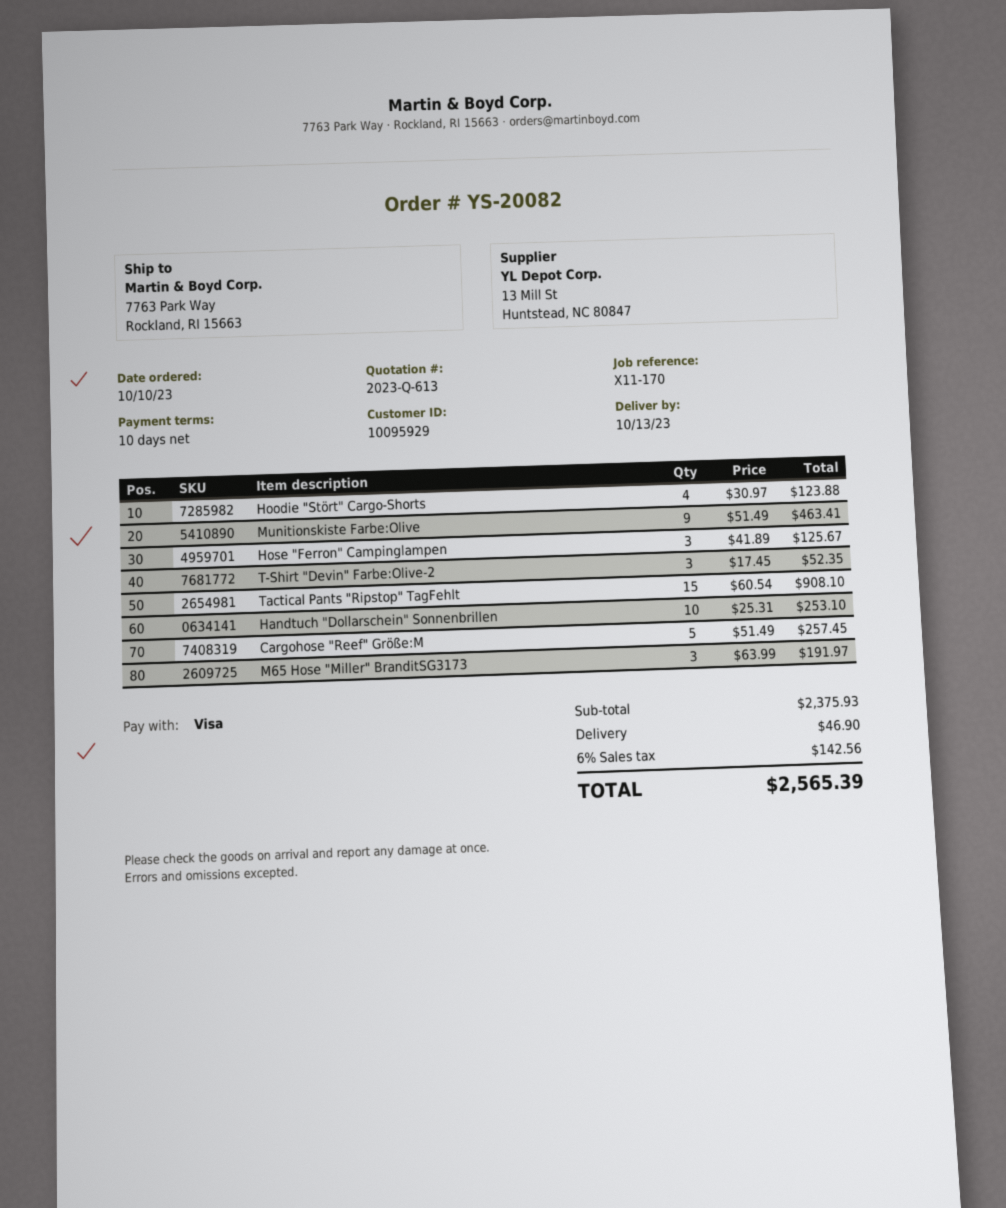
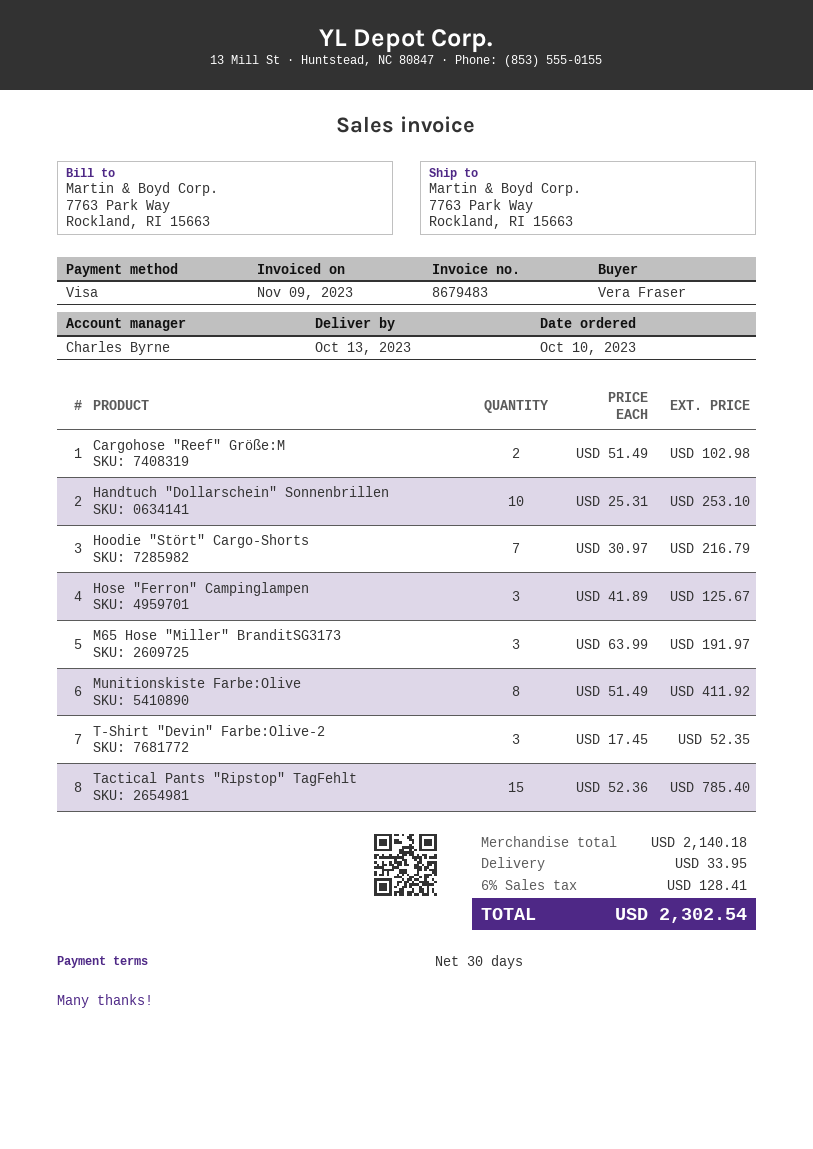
payment terms: 10 days -> 30 days
Hoodie "Stört" Cargo-Shorts: 4 x 30.97 = 123.88 -> 7 x 30.97 = 216.79
Munitionskiste Farbe:Olive: 9 x 51.49 = 463.41 -> 8 x 51.49 = 411.92
Tactical Pants "Ripstop" TagFehlt: 15 x 60.54 = 908.10 -> 15 x 52.36 = 785.40
Cargohose "Reef" Größe:M: 5 x 51.49 = 257.45 -> 2 x 51.49 = 102.98
subtotal: 2375.93 -> 2140.18
shipping: 46.90 -> 33.95
tax: 6% = 142.56 -> 6% = 128.41
total: 2565.39 -> 2302.54

